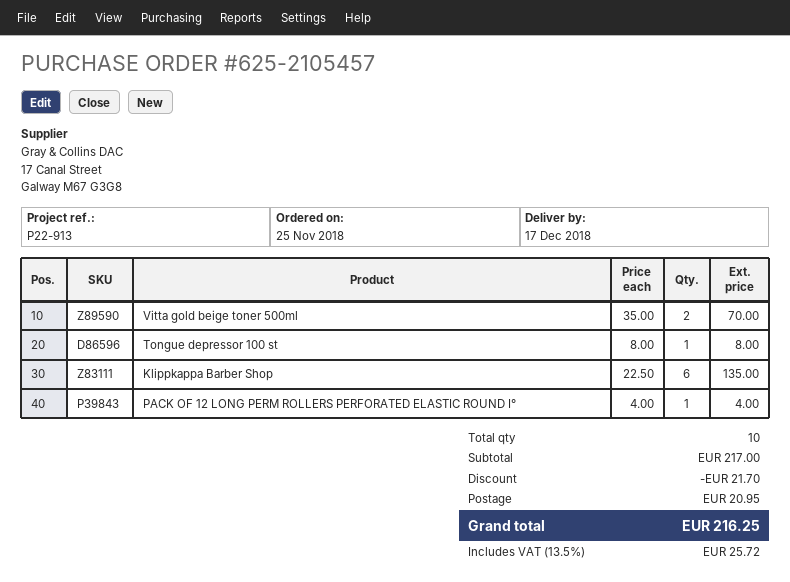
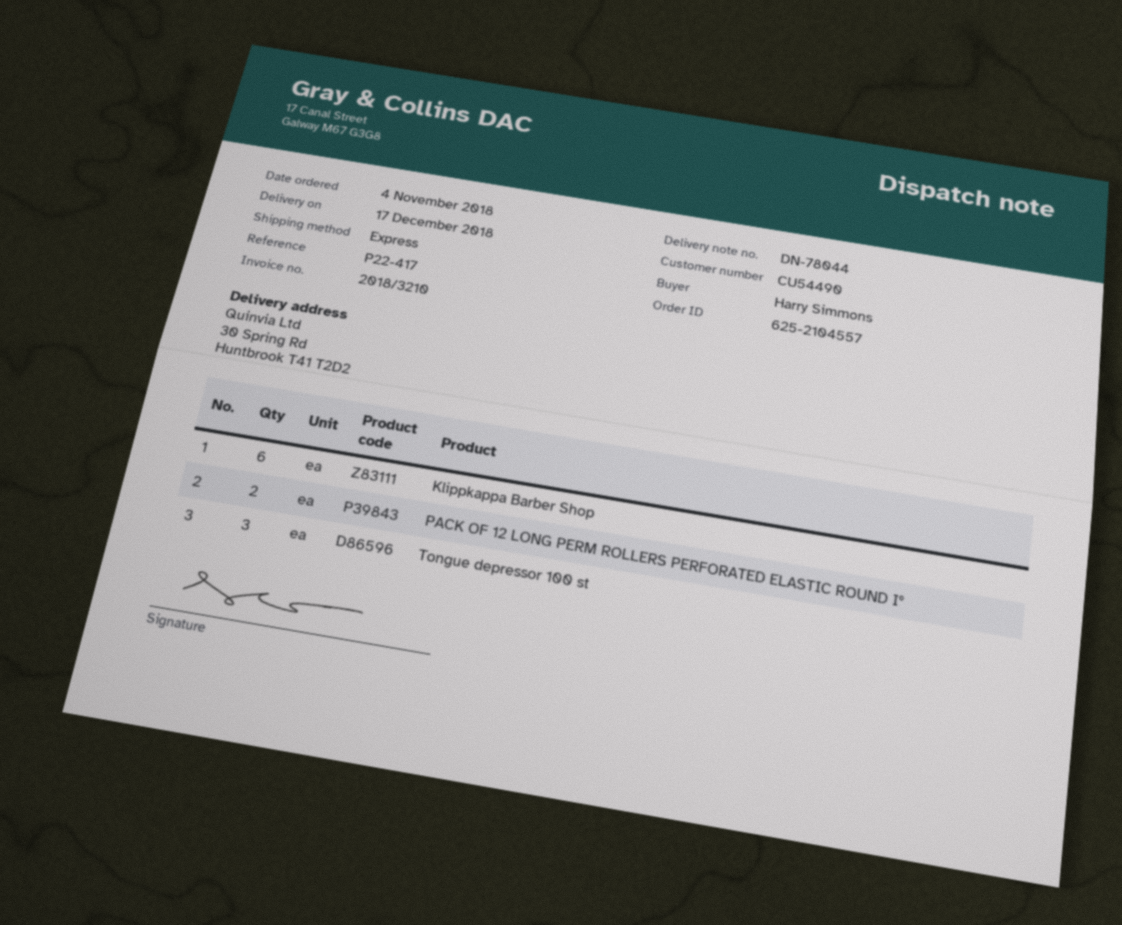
order number: 625-2105457 -> 625-2104557
order date: 2018-11-25 -> 2018-11-04
reference: P22-913 -> P22-417
Vitta gold beige toner 500ml: 2 -> none
Tongue depressor 100 st: 1 -> 3
PACK OF 12 LONG PERM ROLLERS PERFORATED ELASTIC ROUND I°: 1 -> 2

